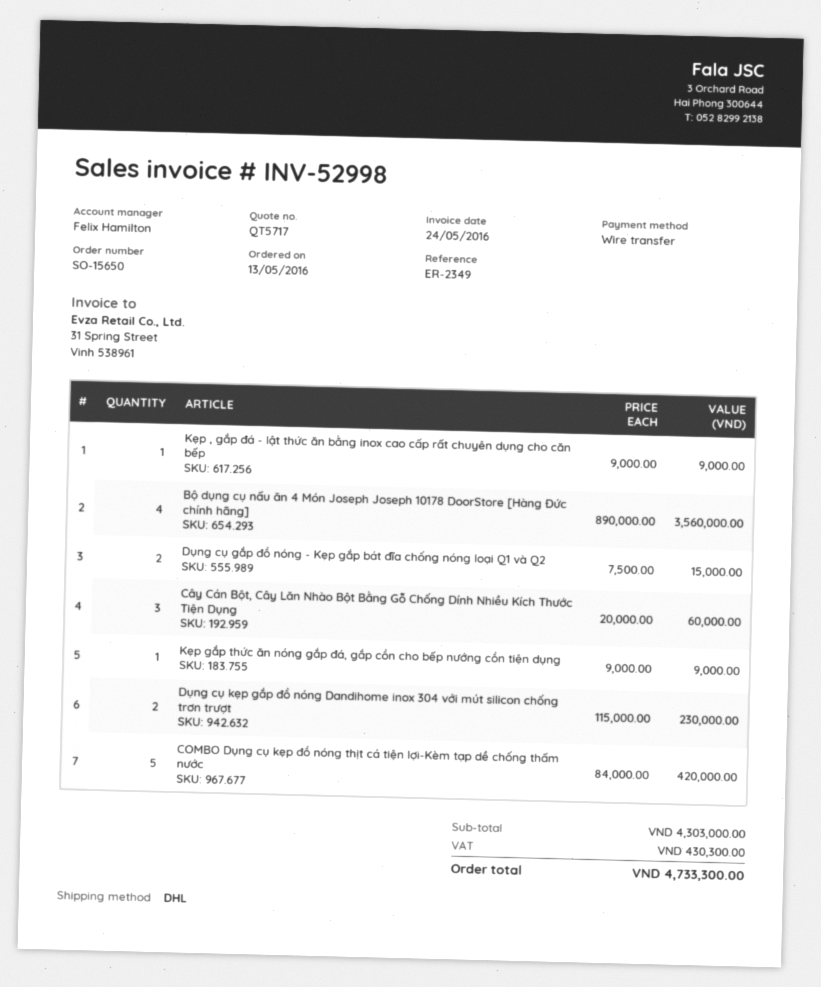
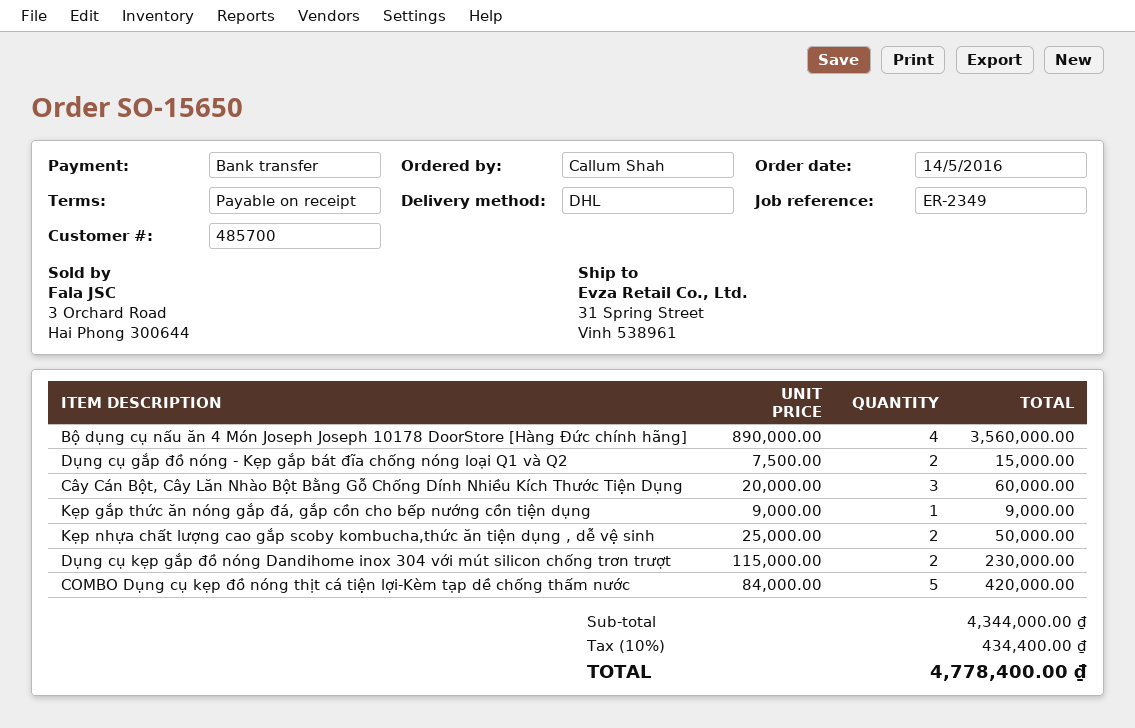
order date: 2016-05-13 -> 2016-05-14
Kẹp , gắp đá - lật thức ăn bằng inox cao cấp rất chuyên dụng cho căn bếp: 1 x 9000.00 = 9000.00 -> none
Kẹp nhựa chất lượng cao gắp scoby kombucha,thức ăn tiện dụng , dễ vệ sinh: none -> 2 x 25000.00 = 50000.00
subtotal: 4303000.00 -> 4344000.00
tax: 430300.00 -> 434400.00
total: 4733300.00 -> 4778400.00

